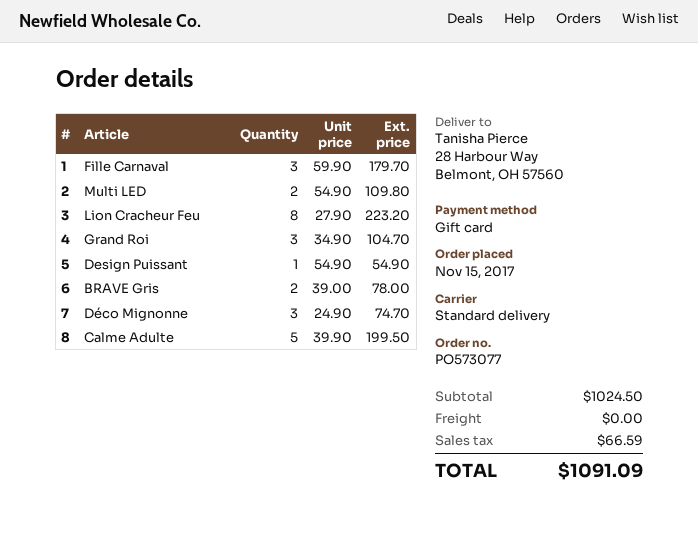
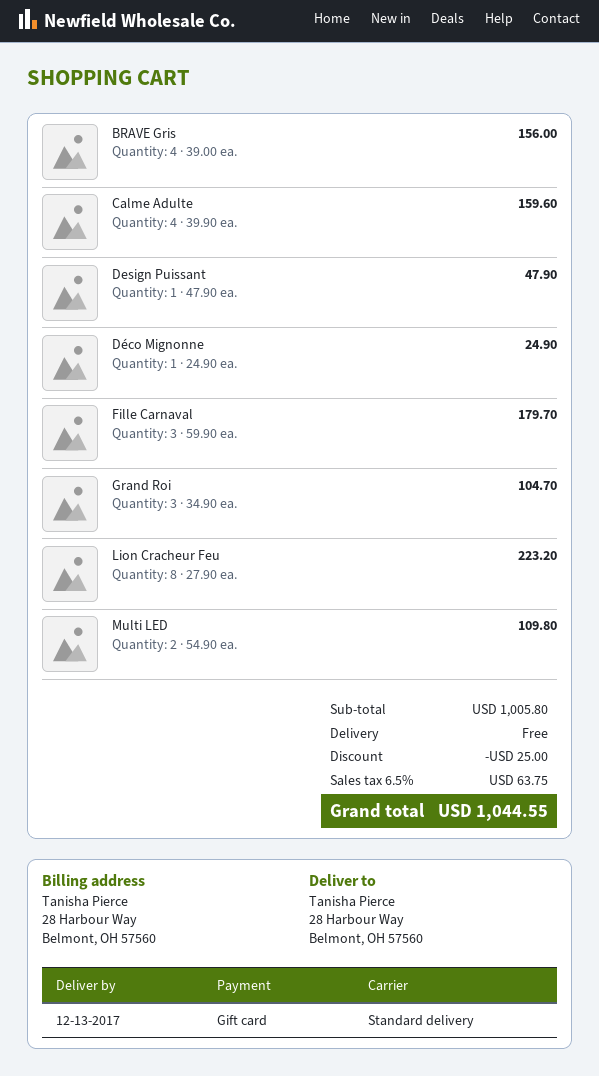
Design Puissant: 1 x 54.90 = 54.90 -> 1 x 47.90 = 47.90
BRAVE Gris: 2 x 39.00 = 78.00 -> 4 x 39.00 = 156.00
Déco Mignonne: 3 x 24.90 = 74.70 -> 1 x 24.90 = 24.90
Calme Adulte: 5 x 39.90 = 199.50 -> 4 x 39.90 = 159.60
subtotal: 1024.50 -> 1005.80
discount: none -> 25.00
tax: 66.59 -> 63.75
total: 1091.09 -> 1044.55

